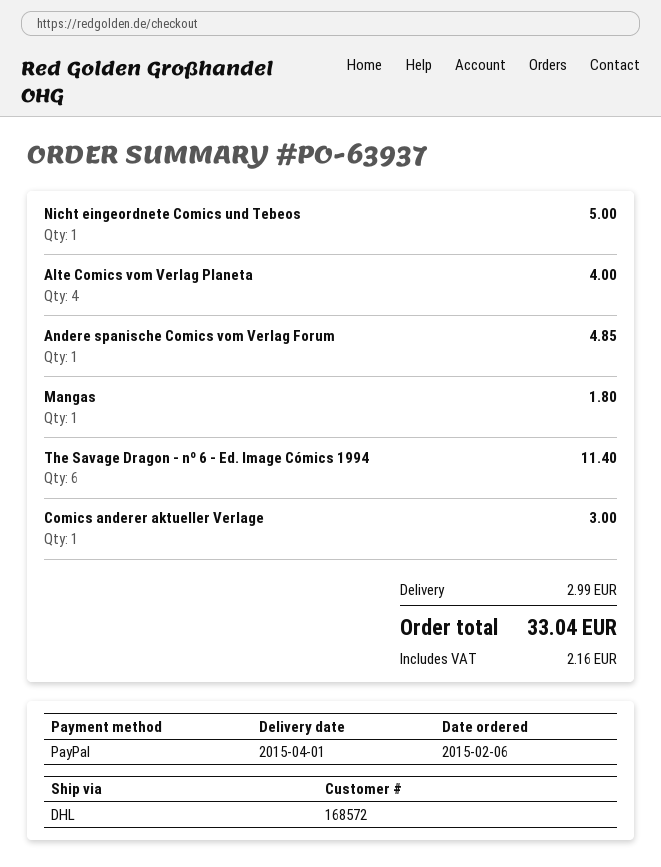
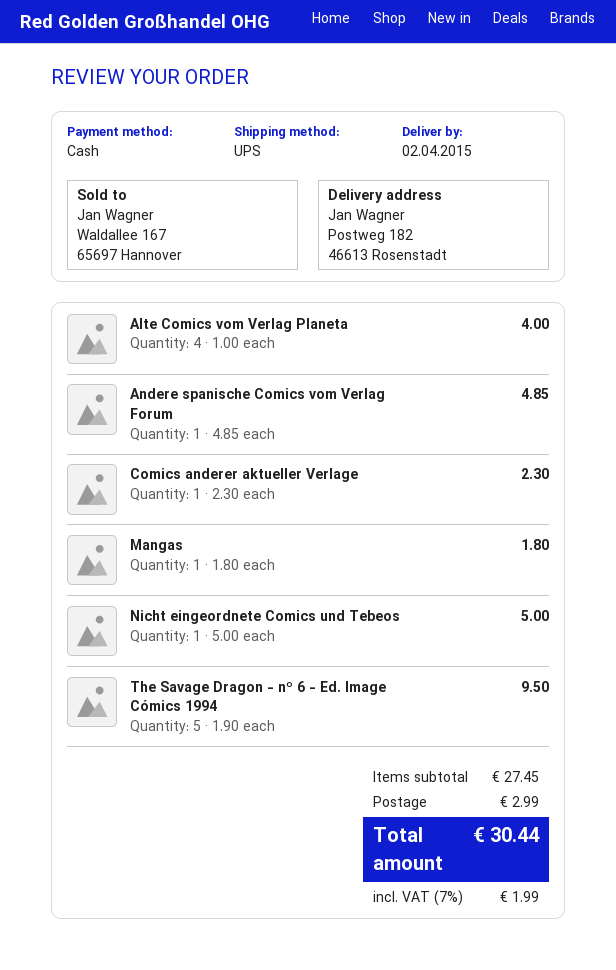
delivery date: 2015-04-01 -> 2015-04-02
payment method: PayPal -> cash
shipping method: DHL -> UPS
The Savage Dragon - nº 6 - Ed. Image Cómics 1994: 6 for 11.40 -> 5 for 9.50
Comics anderer aktueller Verlage: 1 for 3.00 -> 1 for 2.30
tax: 2.16 -> 1.99
total: 33.04 -> 30.44

